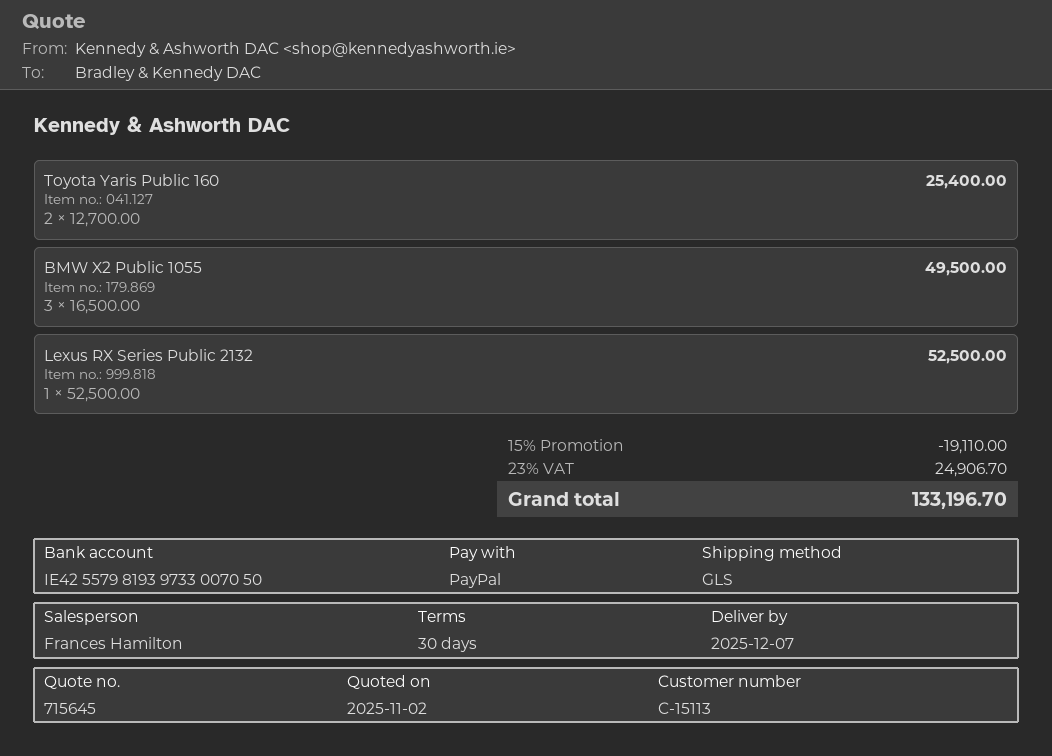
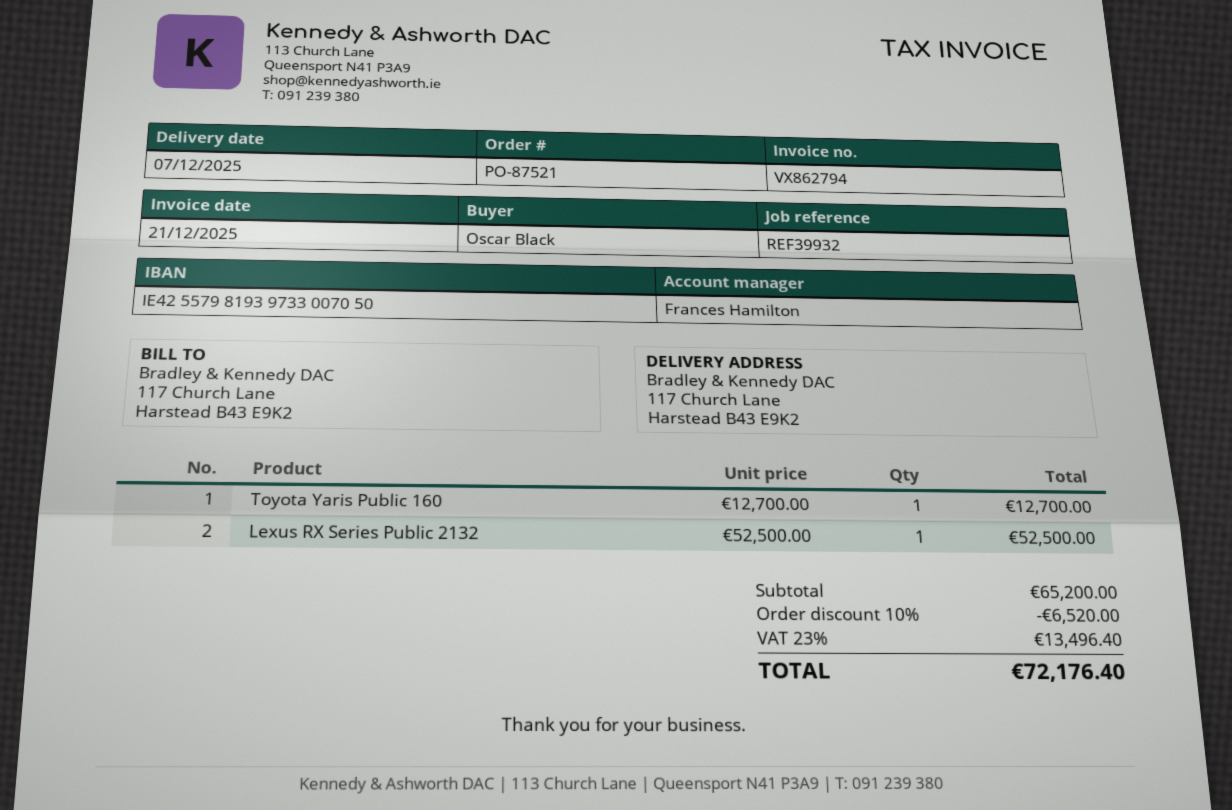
Toyota Yaris Public 160: 2 x 12700.00 = 25400.00 -> 1 x 12700.00 = 12700.00
BMW X2 Public 1055: 3 x 16500.00 = 49500.00 -> none
discount: 15% = 19110.00 -> 10% = 6520.00
tax: 23% = 24906.70 -> 23% = 13496.40
total: 133196.70 -> 72176.40

